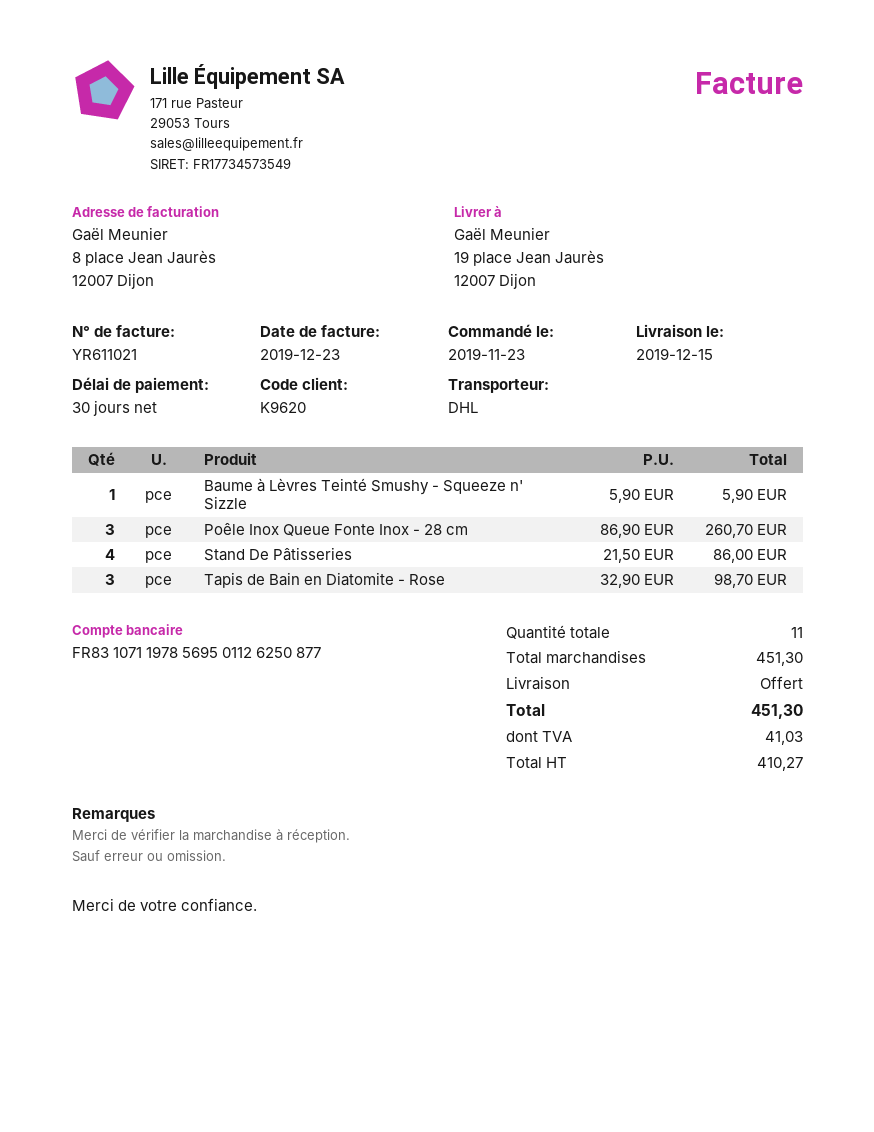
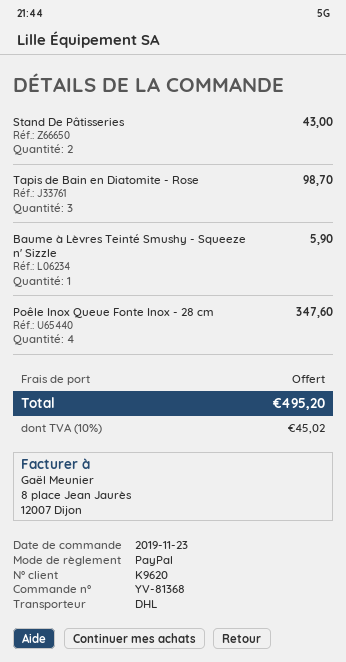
Poêle Inox Queue Fonte Inox - 28 cm: 3 for 260.70 -> 4 for 347.60
Stand De Pâtisseries: 4 for 86.00 -> 2 for 43.00
tax: 41.03 -> 45.02
total: 451.30 -> 495.20

